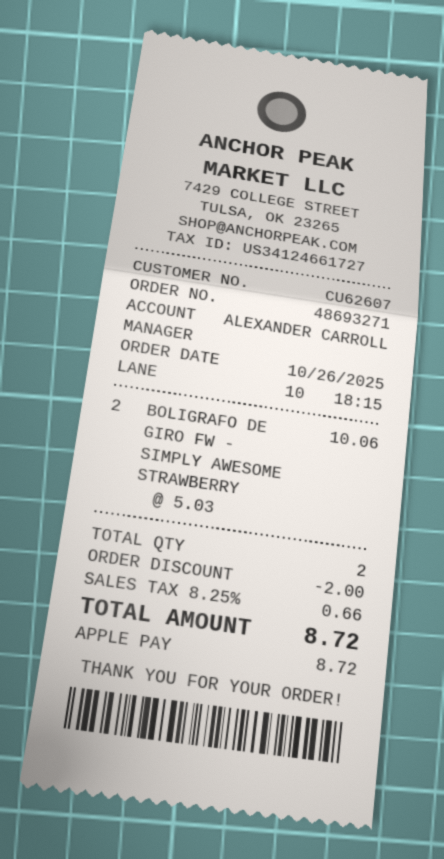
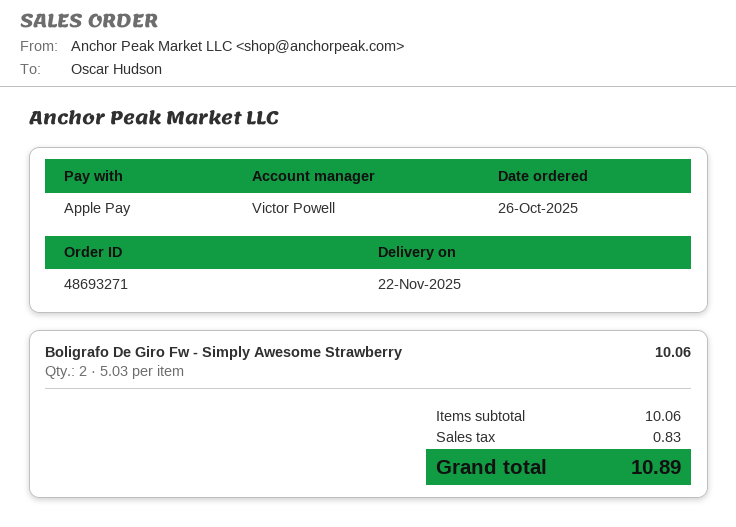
sales rep: ALEXANDER CARROLL -> Victor Powell
discount: 2.00 -> none
tax: 0.66 -> 0.83
total: 8.72 -> 10.89

